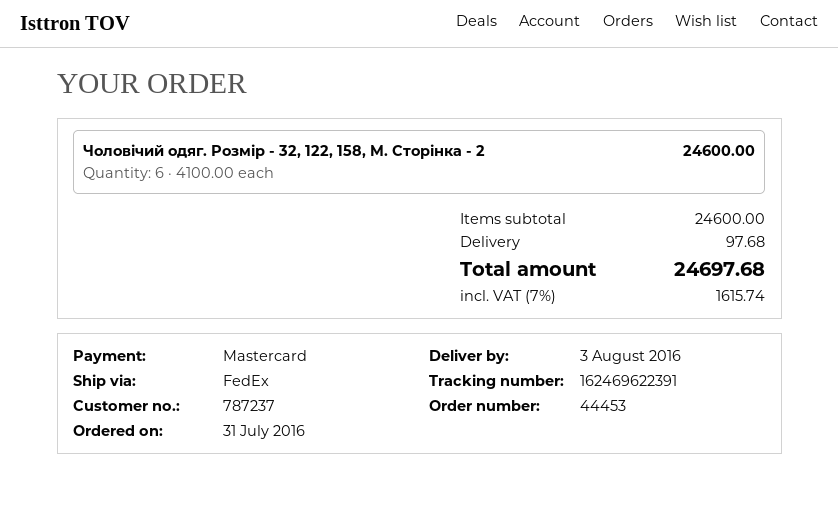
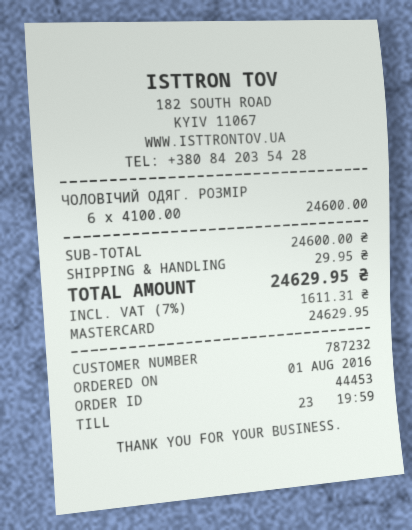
order date: 2016-07-31 -> 2016-08-01
customer number: 787237 -> 787232
shipping: 97.68 -> 29.95
tax: 7% = 1615.74 -> 7% = 1611.31
total: 24697.68 -> 24629.95

